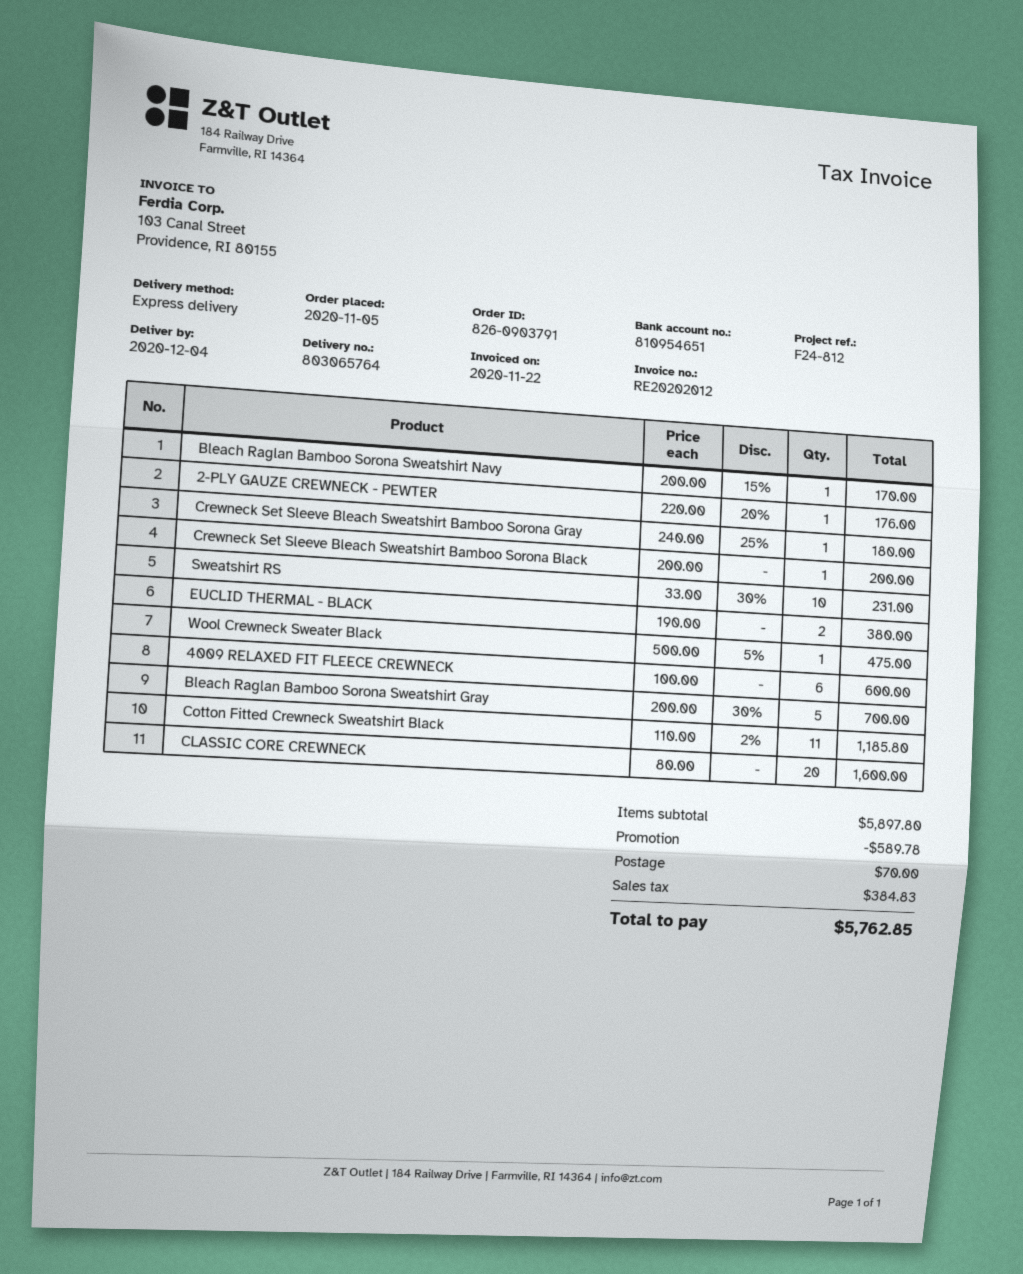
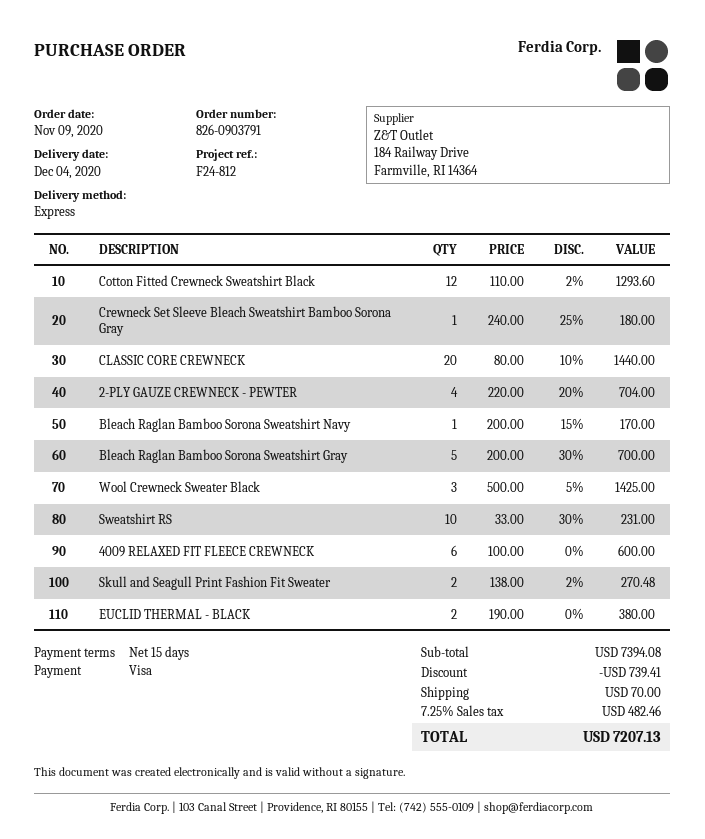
order date: 2020-11-05 -> 2020-11-09
2-PLY GAUZE CREWNECK - PEWTER: 1 x 220.00 - 20% = 176.00 -> 4 x 220.00 - 20% = 704.00
Crewneck Set Sleeve Bleach Sweatshirt Bamboo Sorona Black: 1 x 200.00 = 200.00 -> none
Wool Crewneck Sweater Black: 1 x 500.00 - 5% = 475.00 -> 3 x 500.00 - 5% = 1425.00
Cotton Fitted Crewneck Sweatshirt Black: 11 x 110.00 - 2% = 1185.80 -> 12 x 110.00 - 2% = 1293.60
CLASSIC CORE CREWNECK: 20 x 80.00 = 1600.00 -> 20 x 80.00 - 10% = 1440.00
Skull and Seagull Print Fashion Fit Sweater: none -> 2 x 138.00 - 2% = 270.48
subtotal: 5897.80 -> 7394.08
discount: 589.78 -> 739.41
tax: 384.83 -> 482.46
total: 5762.85 -> 7207.13

